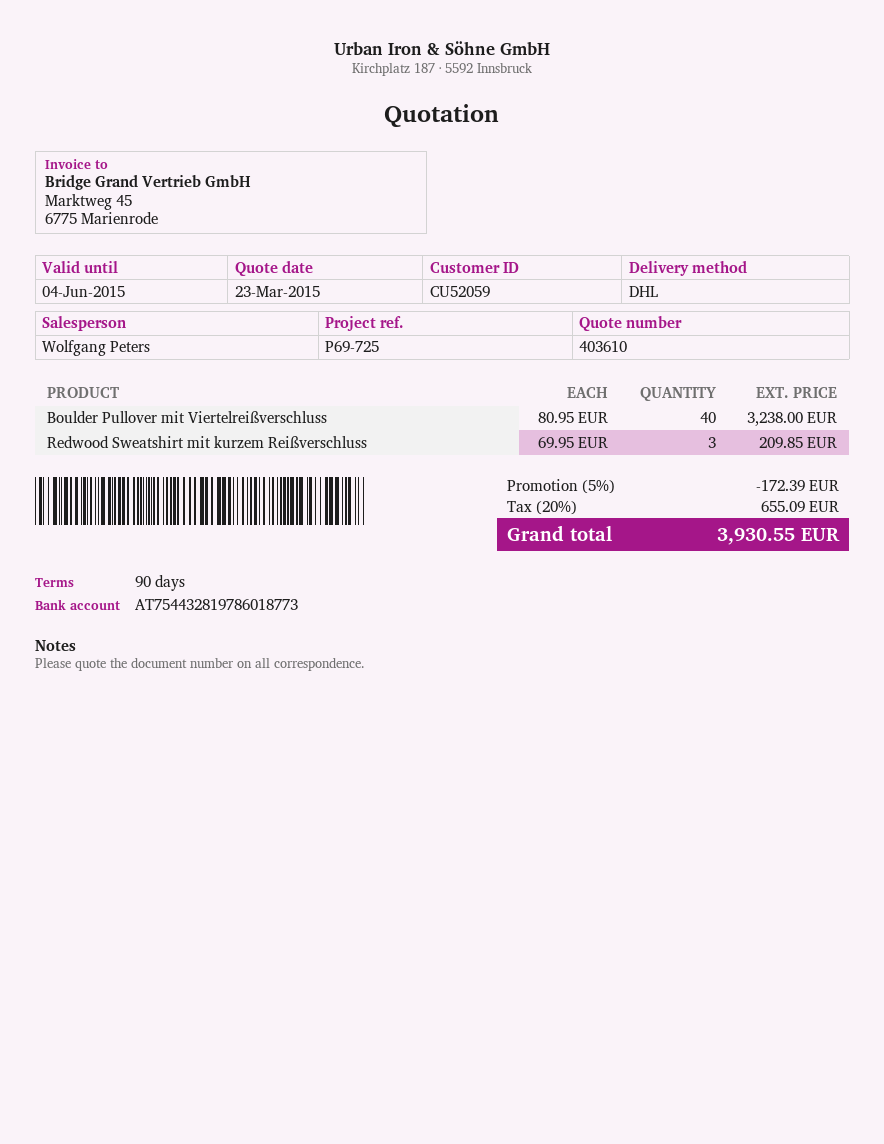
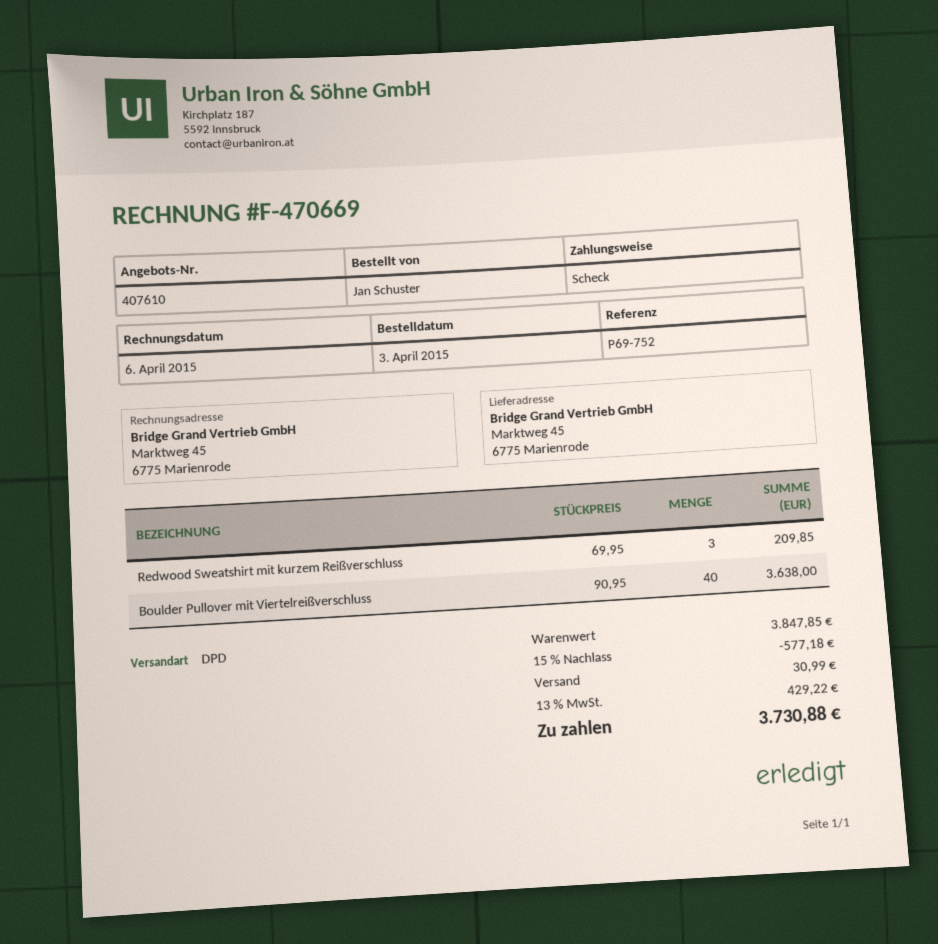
quote number: 403610 -> 407610
reference: P69-725 -> P69-752
shipping method: DHL -> DPD
Boulder Pullover mit Viertelreißverschluss: 40 x 80.95 = 3238.00 -> 40 x 90.95 = 3638.00
discount: 5% = 172.39 -> 15% = 577.18
shipping: none -> 30.99
tax: 20% = 655.09 -> 13% = 429.22
total: 3930.55 -> 3730.88

